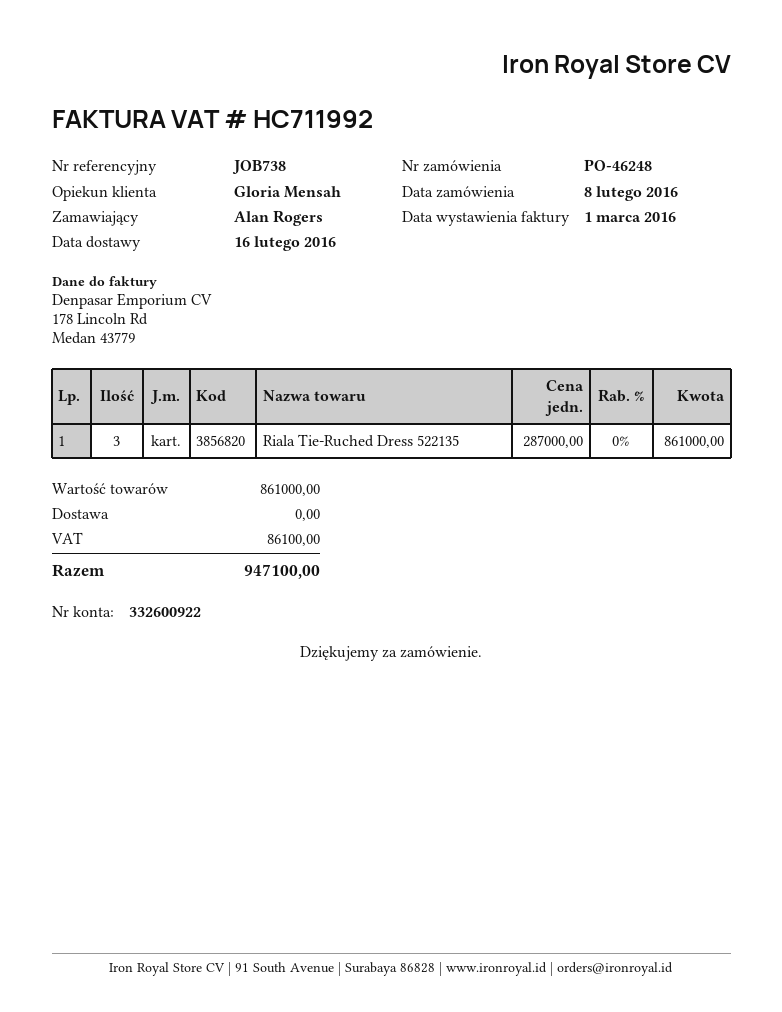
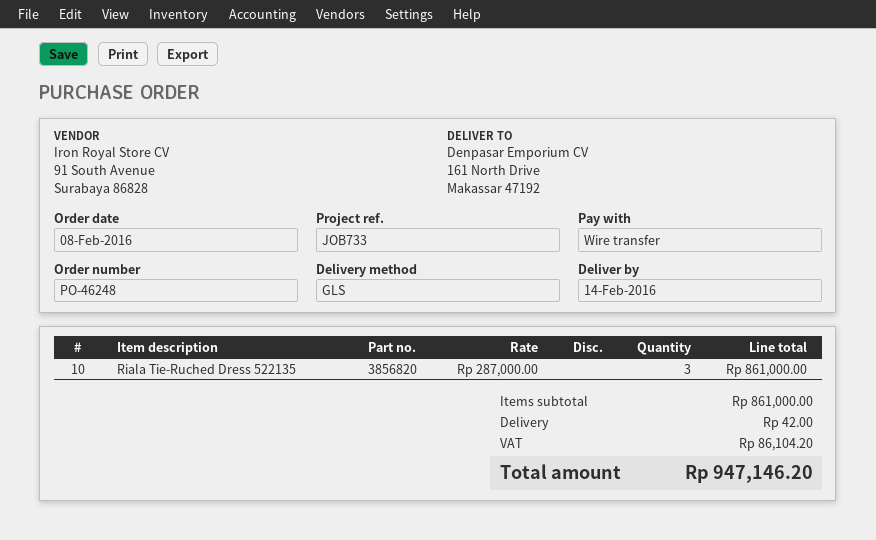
delivery date: 2016-02-16 -> 2016-02-14
reference: JOB738 -> JOB733
shipping: 0.00 -> 42.00
tax: 86100.00 -> 86104.20
total: 947100.00 -> 947146.20

